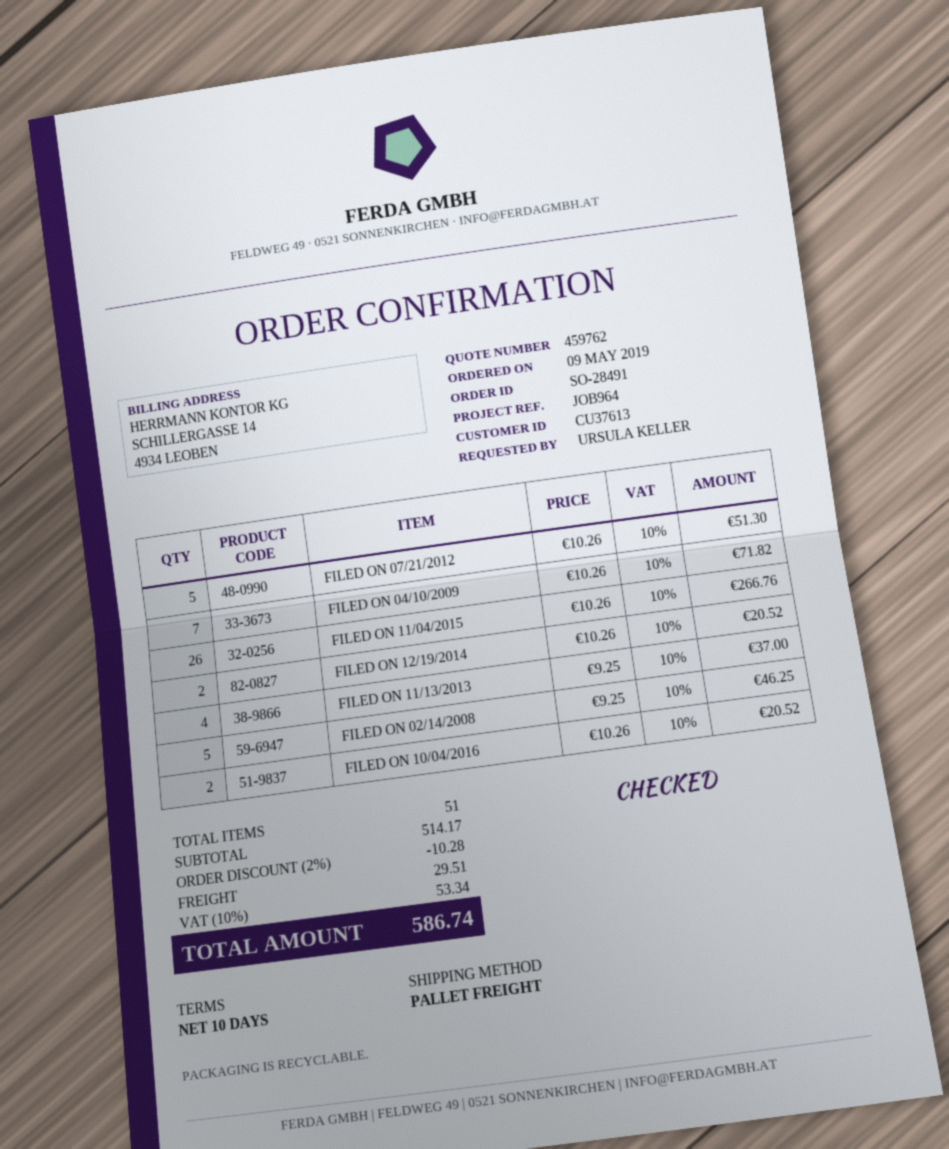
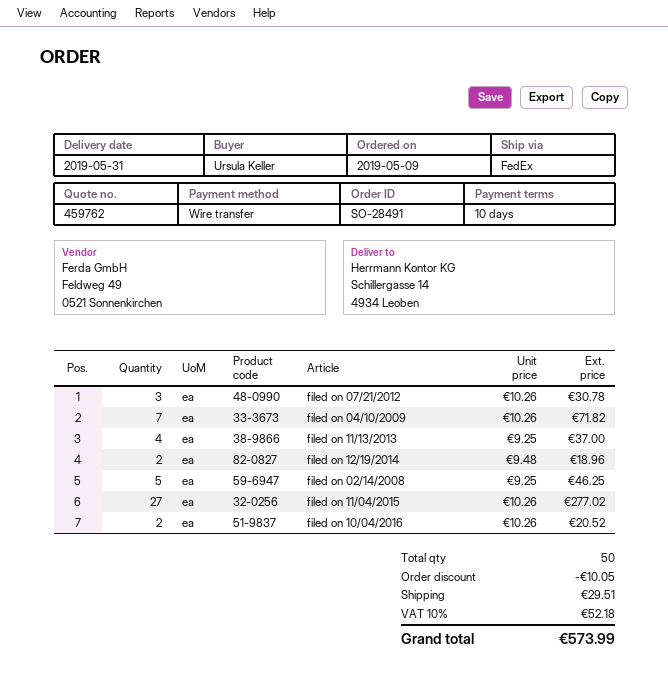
shipping method: pallet freight -> FedEx
FILED ON 07/21/2012: 5 x 10.26 = 51.30 -> 3 x 10.26 = 30.78
FILED ON 11/04/2015: 26 x 10.26 = 266.76 -> 27 x 10.26 = 277.02
FILED ON 12/19/2014: 2 x 10.26 = 20.52 -> 2 x 9.48 = 18.96
total quantity: 51 -> 50
discount: 10.28 -> 10.05
tax: 10% = 53.34 -> 10% = 52.18
total: 586.74 -> 573.99

